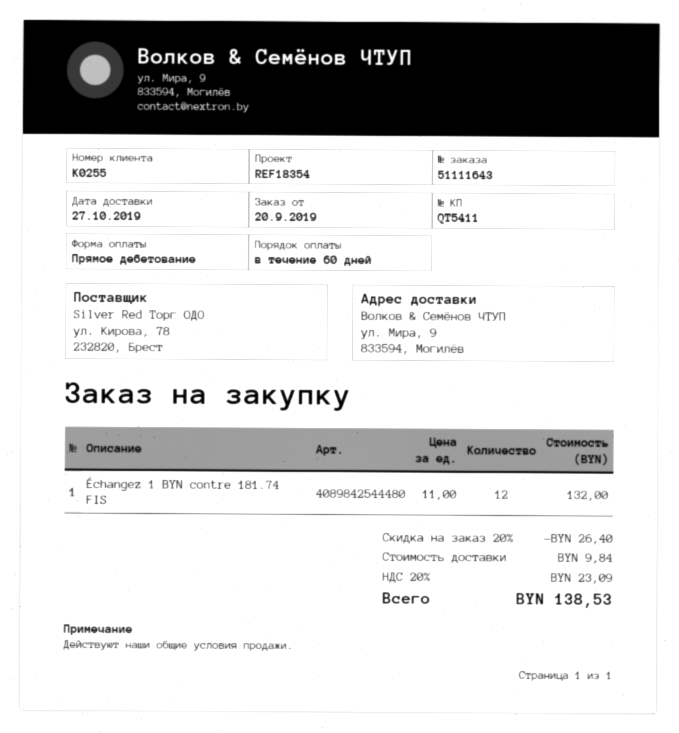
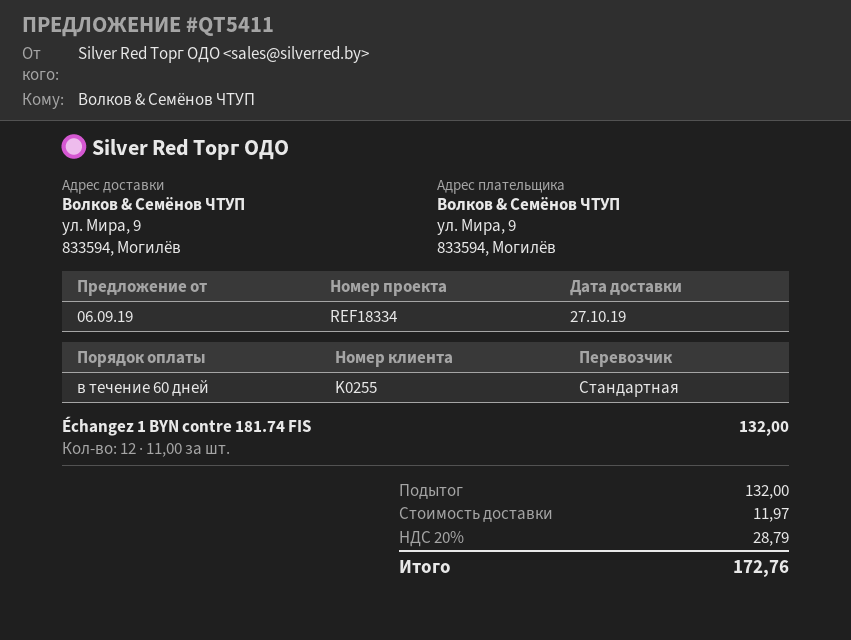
reference: REF18354 -> REF18334
discount: 20% = 26.40 -> none
shipping: 9.84 -> 11.97
tax: 20% = 23.09 -> 20% = 28.79
total: 138.53 -> 172.76

